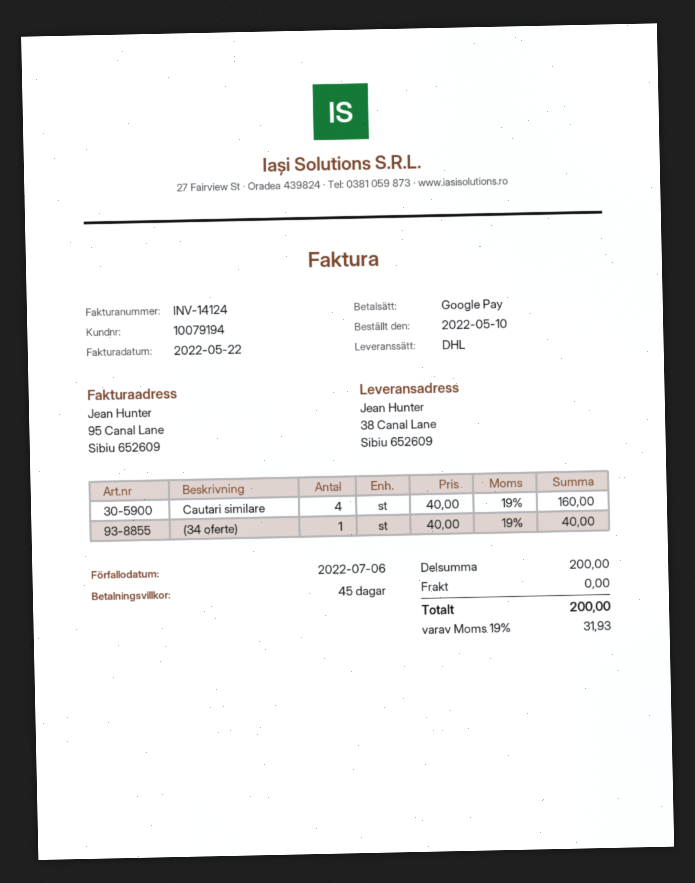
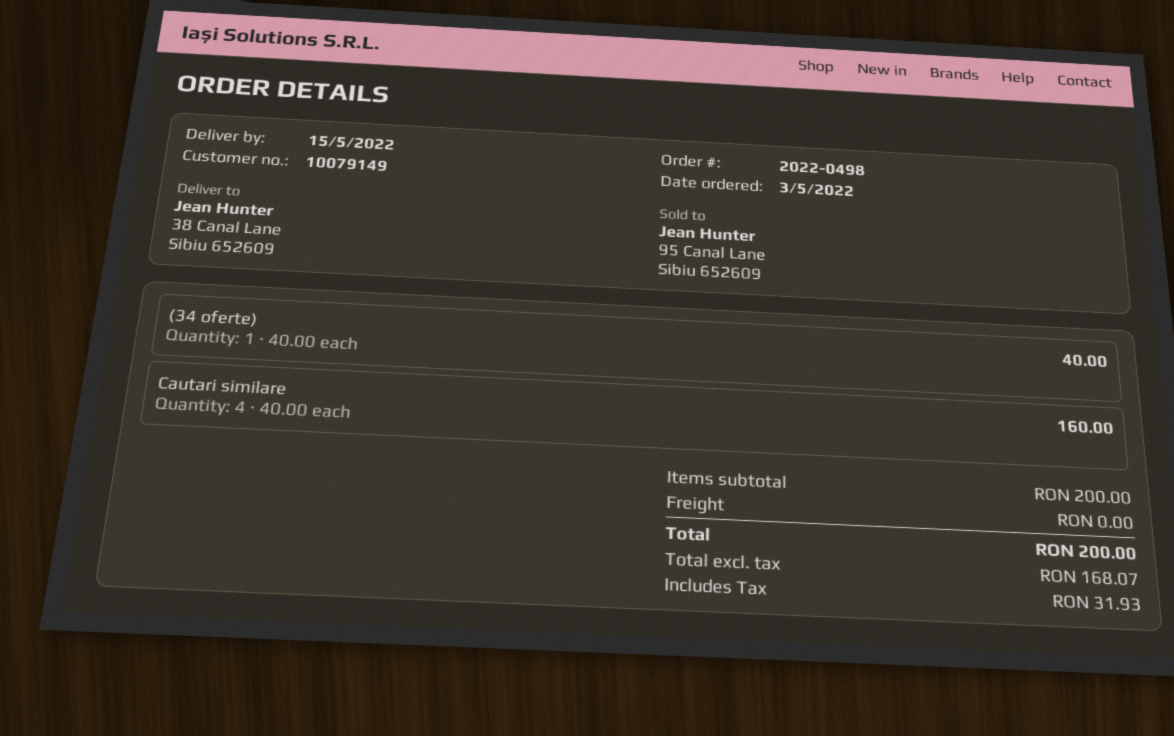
order date: 2022-05-10 -> 2022-05-03
customer number: 10079194 -> 10079149

